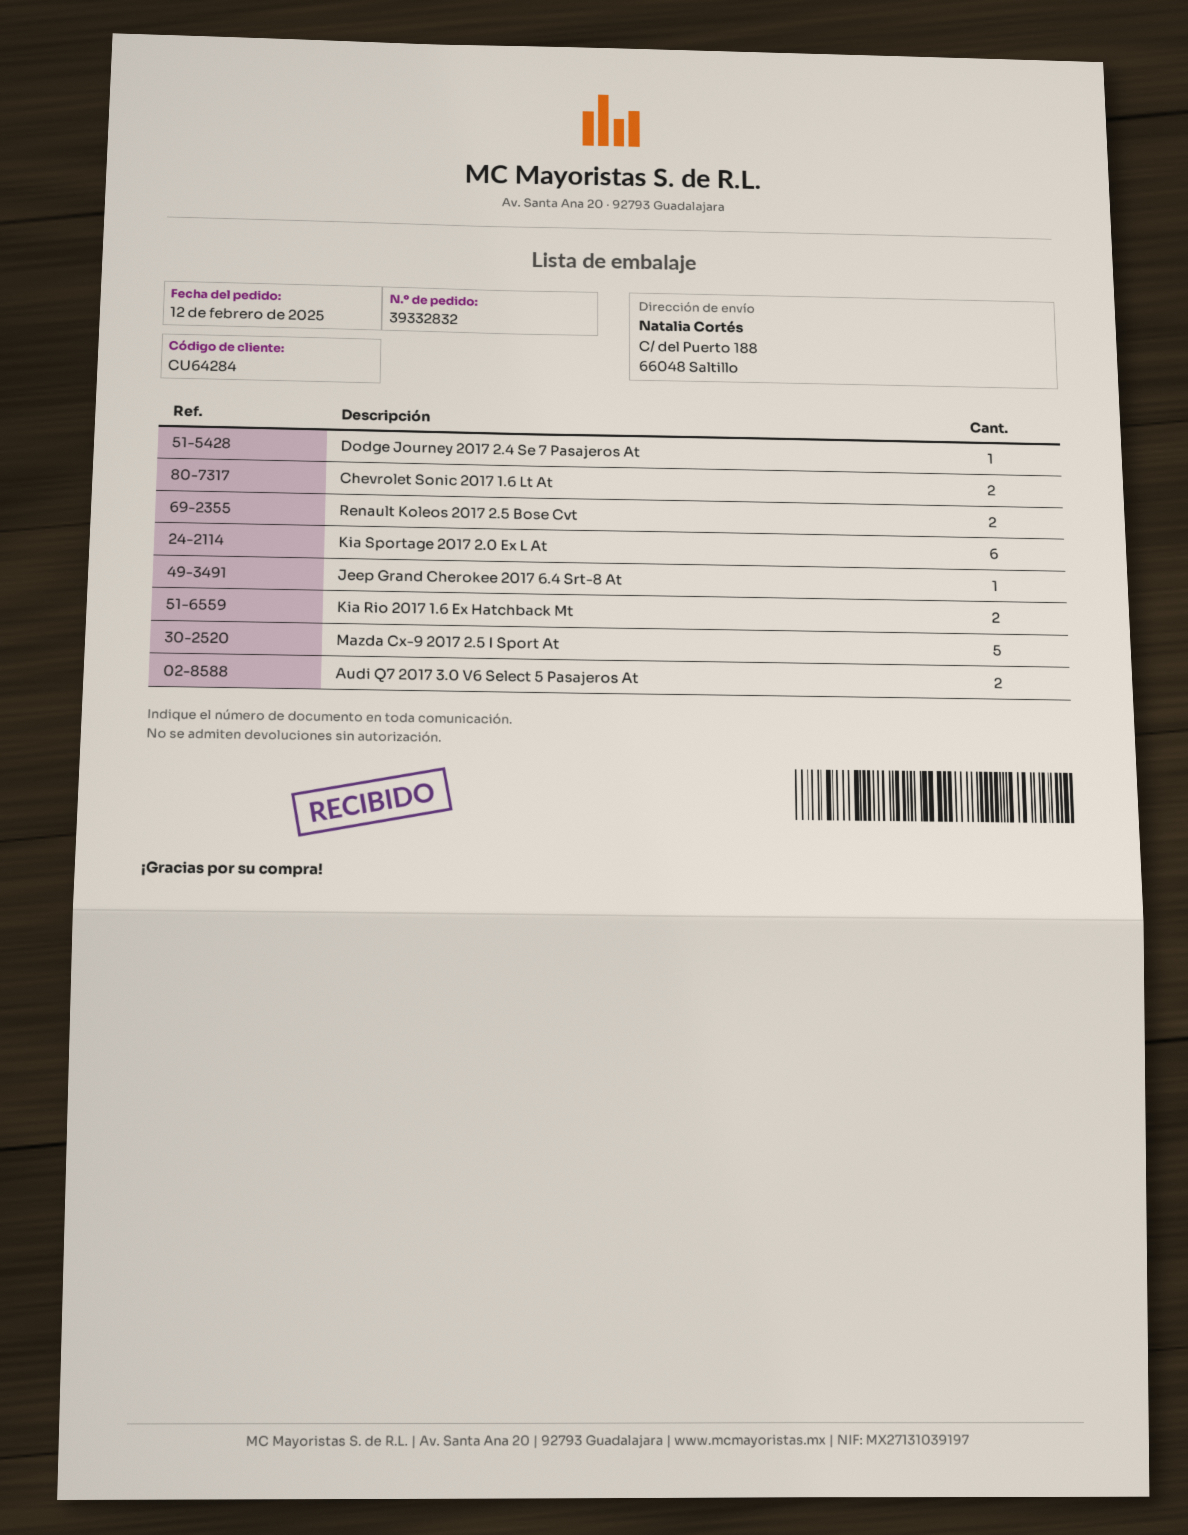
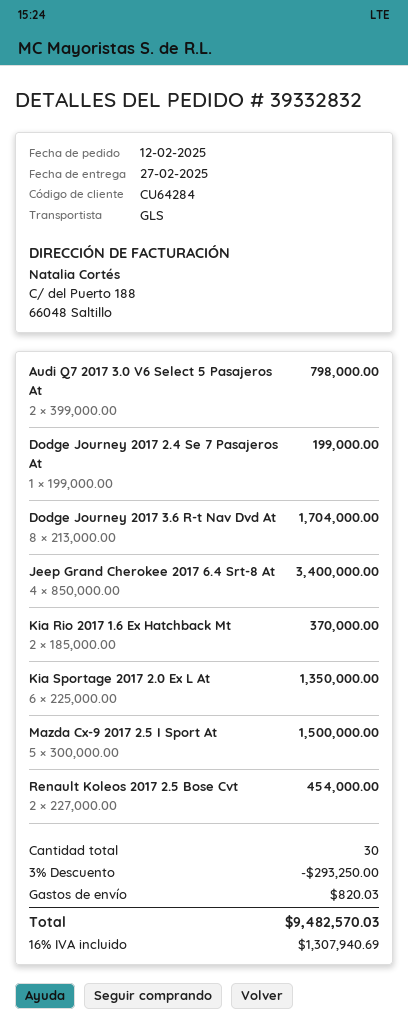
Chevrolet Sonic 2017 1.6 Lt At: 2 -> none
Jeep Grand Cherokee 2017 6.4 Srt-8 At: 1 -> 4
Dodge Journey 2017 3.6 R-t Nav Dvd At: none -> 8

